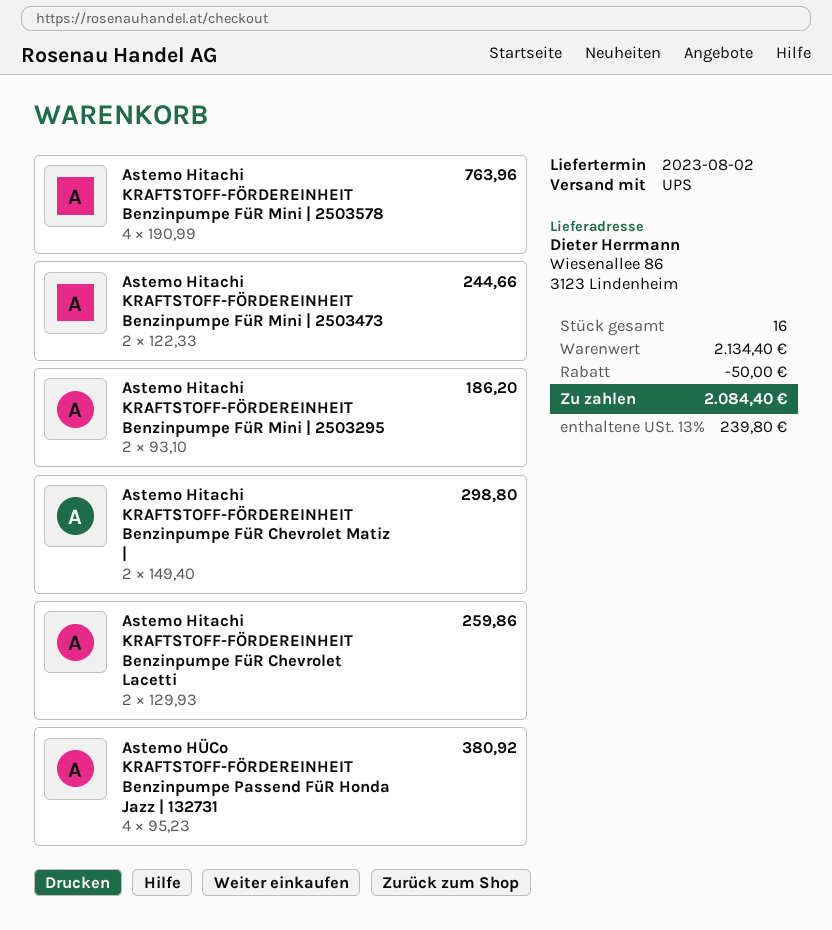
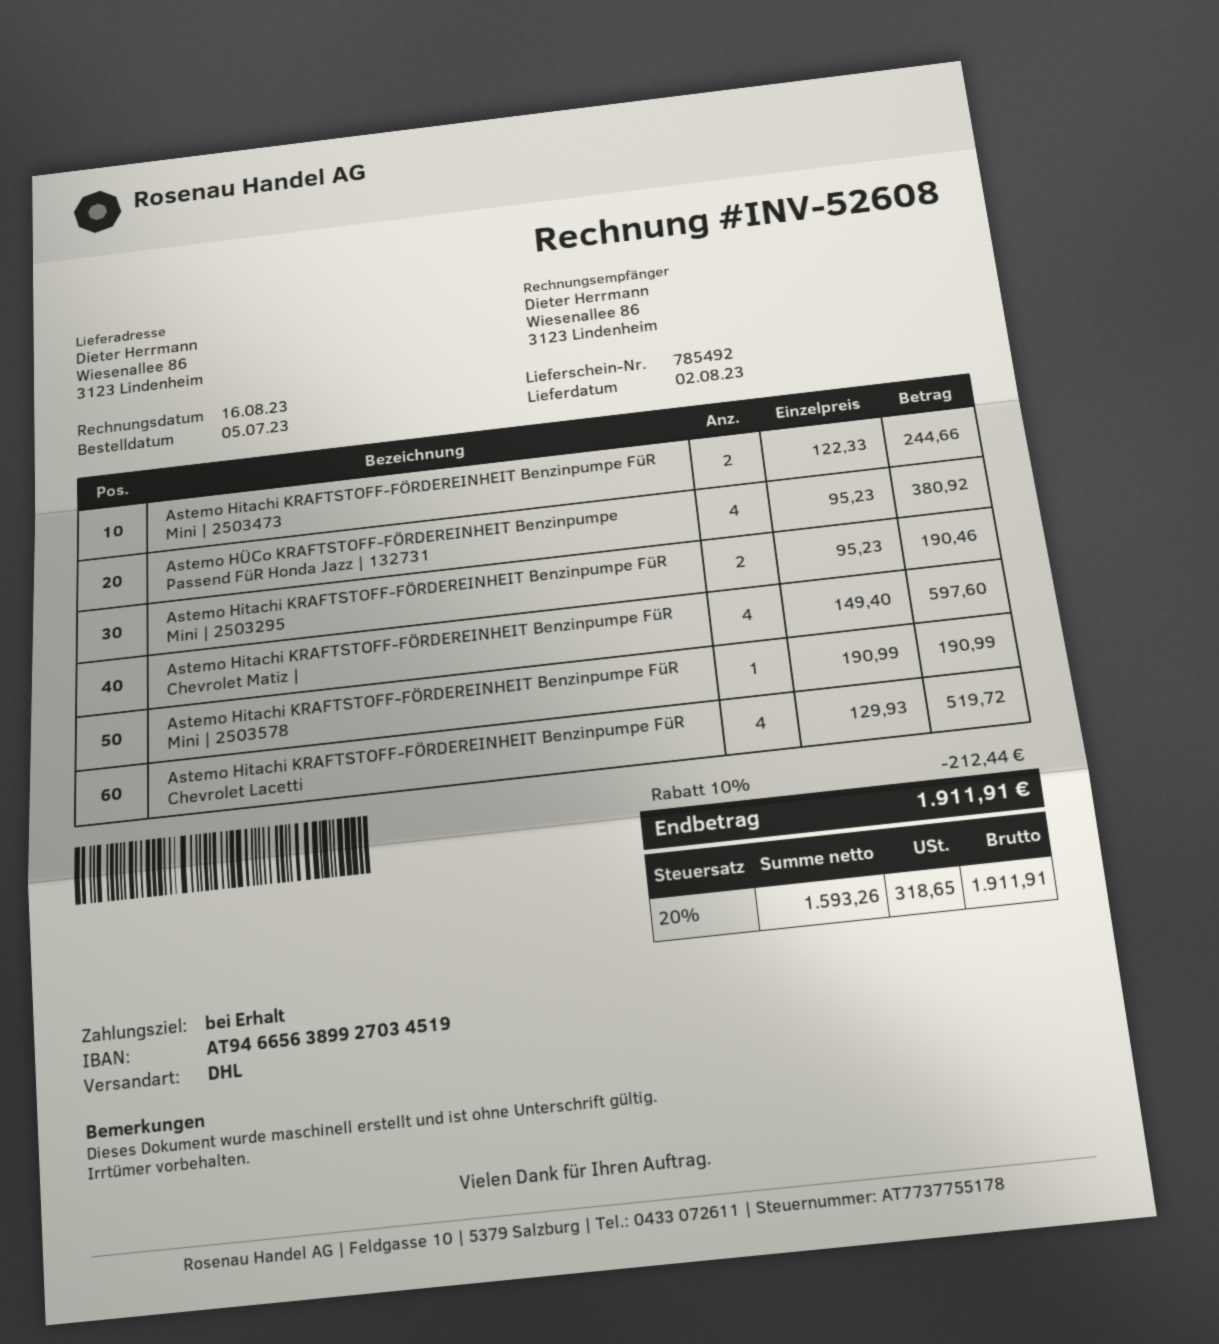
shipping method: UPS -> DHL
Astemo Hitachi KRAFTSTOFF-FÖRDEREINHEIT Benzinpumpe FüR Mini | 2503578: 4 x 190.99 = 763.96 -> 1 x 190.99 = 190.99
Astemo Hitachi KRAFTSTOFF-FÖRDEREINHEIT Benzinpumpe FüR Mini | 2503295: 2 x 93.10 = 186.20 -> 2 x 95.23 = 190.46
Astemo Hitachi KRAFTSTOFF-FÖRDEREINHEIT Benzinpumpe FüR Chevrolet Matiz |: 2 x 149.40 = 298.80 -> 4 x 149.40 = 597.60
Astemo Hitachi KRAFTSTOFF-FÖRDEREINHEIT Benzinpumpe FüR Chevrolet Lacetti: 2 x 129.93 = 259.86 -> 4 x 129.93 = 519.72
discount: 50.00 -> 212.44
tax: 13% = 239.80 -> 20% = 318.65
total: 2084.40 -> 1911.91

